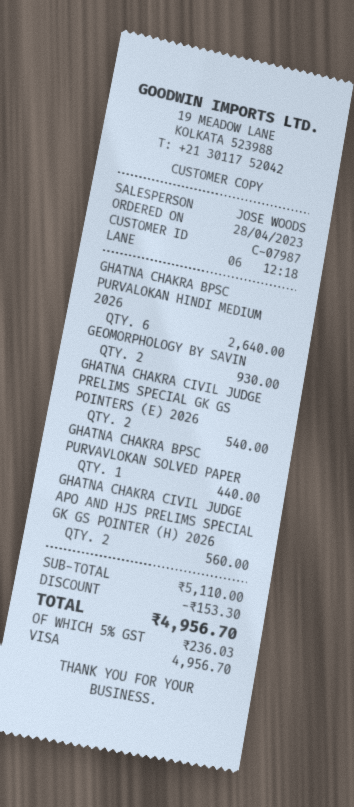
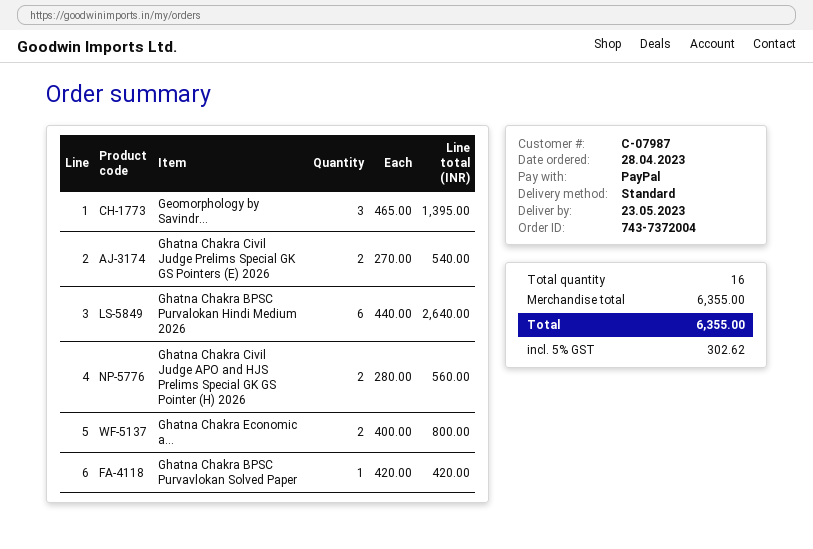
payment method: Visa -> PayPal
GEOMORPHOLOGY BY SAVIN: 2 for 930.00 -> 3 for 1395.00
GHATNA CHAKRA BPSC PURVAVLOKAN SOLVED PAPER: 1 for 440.00 -> 1 for 420.00
Ghatna Chakra Economic a...: none -> 2 for 800.00
subtotal: 5110.00 -> 6355.00
discount: 153.30 -> none
tax: 5% = 236.03 -> 5% = 302.62
total: 4956.70 -> 6355.00

